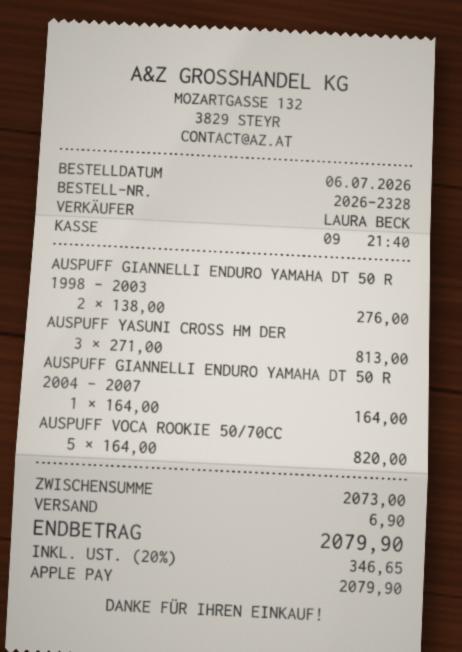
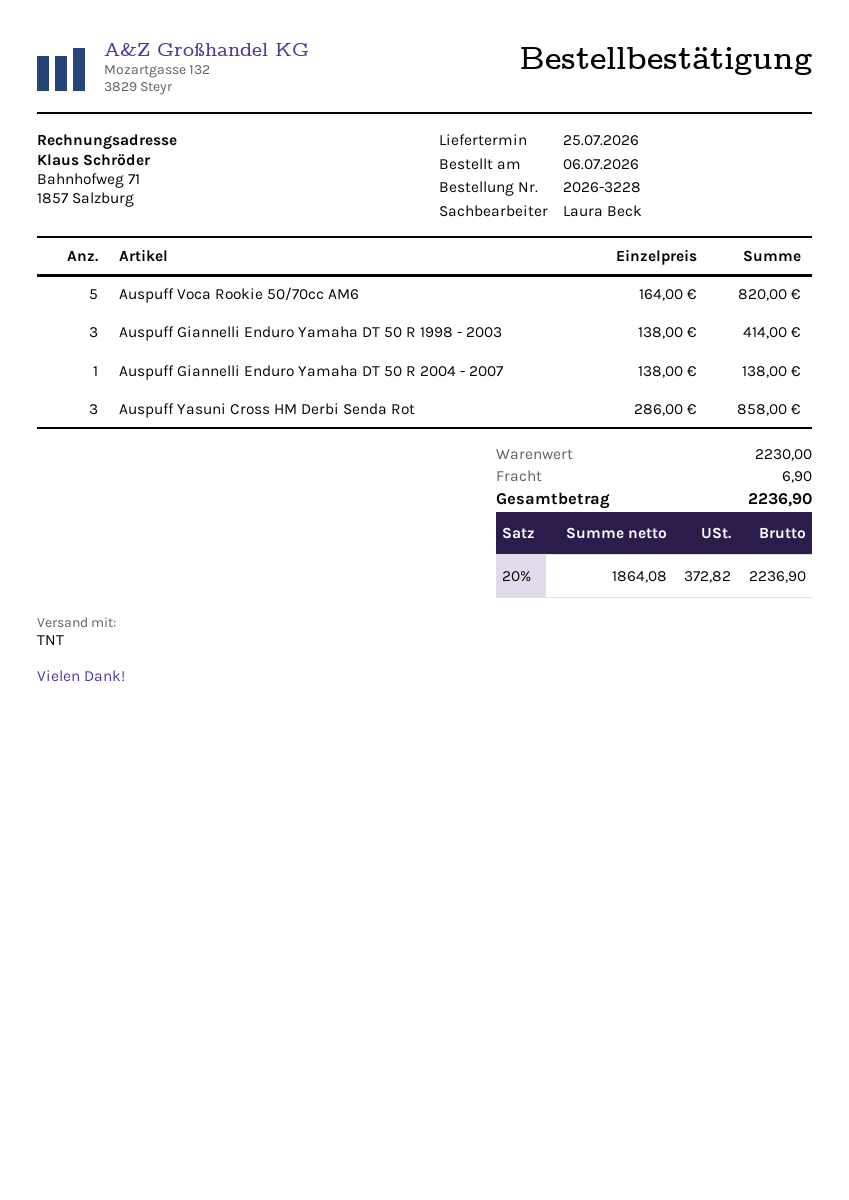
order number: 2026-2328 -> 2026-3228
AUSPUFF GIANNELLI ENDURO YAMAHA DT 50 R 1998 - 2003: 2 x 138.00 = 276.00 -> 3 x 138.00 = 414.00
AUSPUFF YASUNI CROSS HM DER: 3 x 271.00 = 813.00 -> 3 x 286.00 = 858.00
AUSPUFF GIANNELLI ENDURO YAMAHA DT 50 R 2004 - 2007: 1 x 164.00 = 164.00 -> 1 x 138.00 = 138.00
subtotal: 2073.00 -> 2230.00
tax: 20% = 346.65 -> 20% = 372.82
total: 2079.90 -> 2236.90

